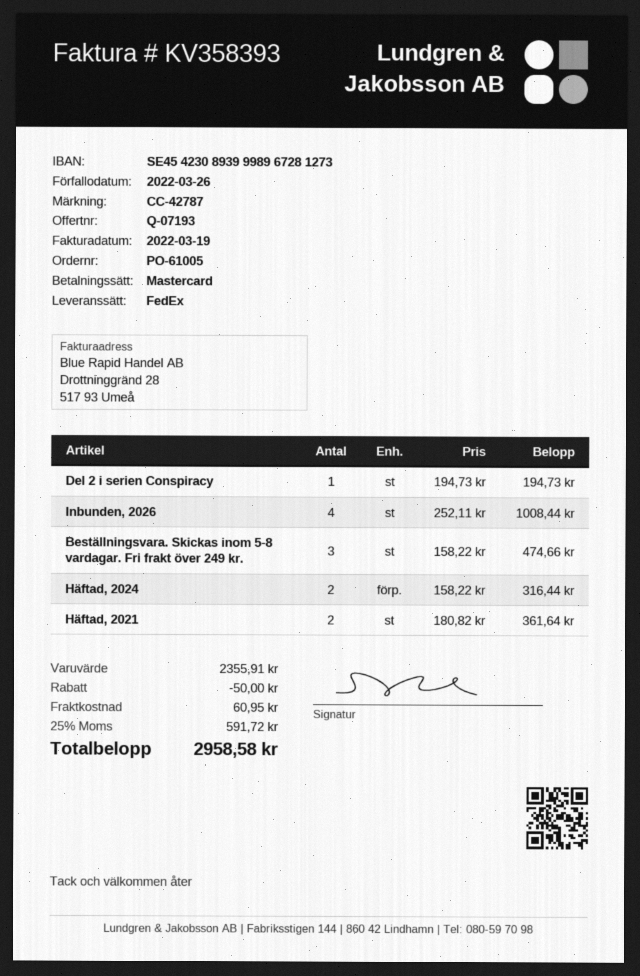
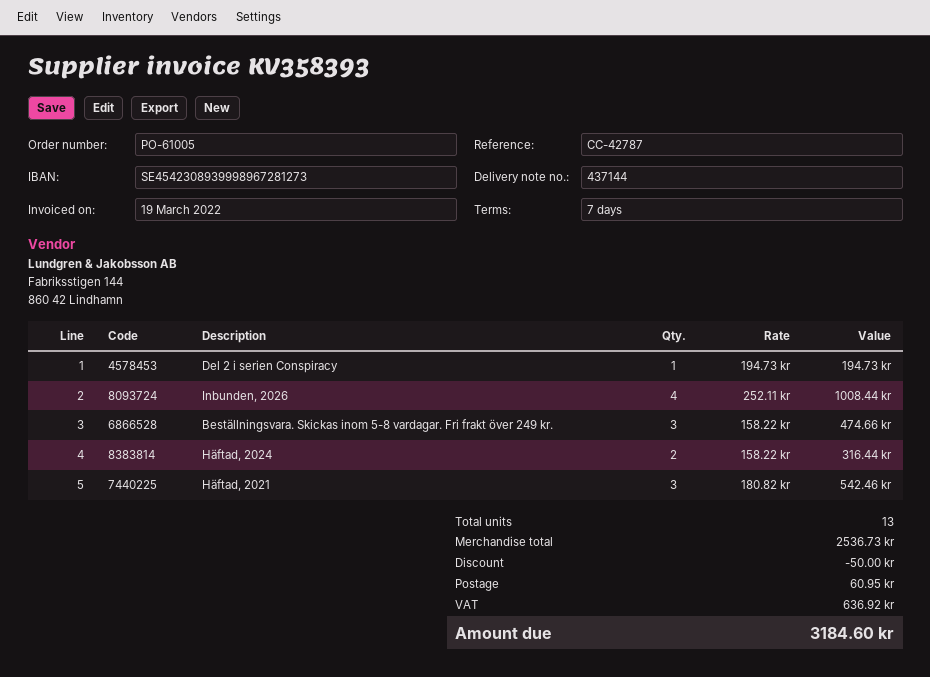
Häftad, 2021: 2 x 180.82 = 361.64 -> 3 x 180.82 = 542.46
subtotal: 2355.91 -> 2536.73
tax: 591.72 -> 636.92
total: 2958.58 -> 3184.60

